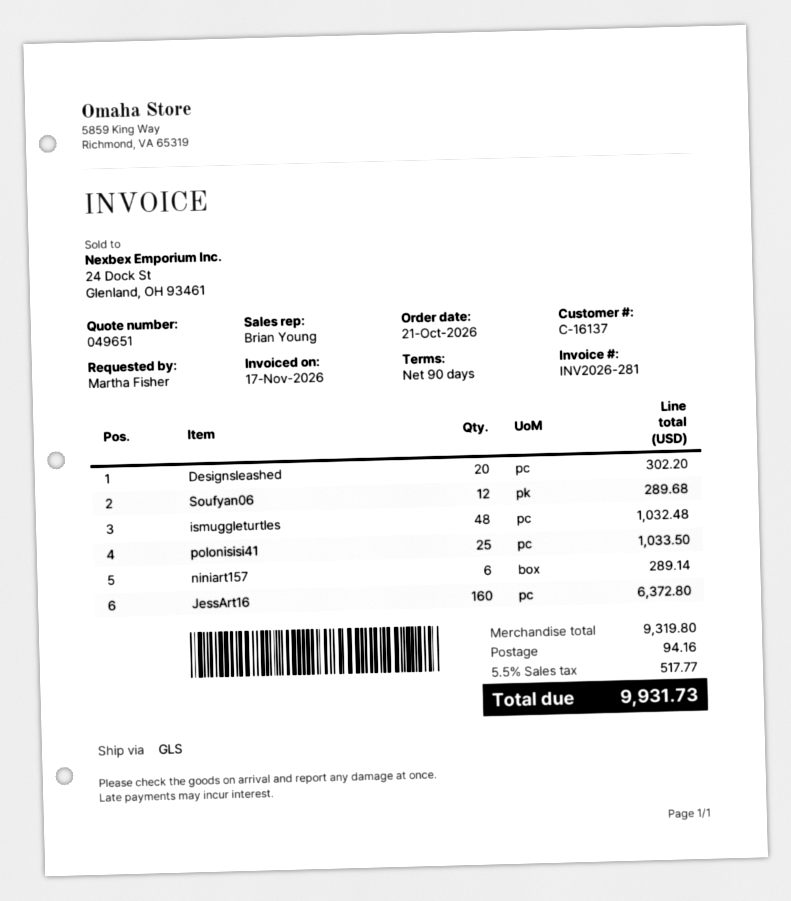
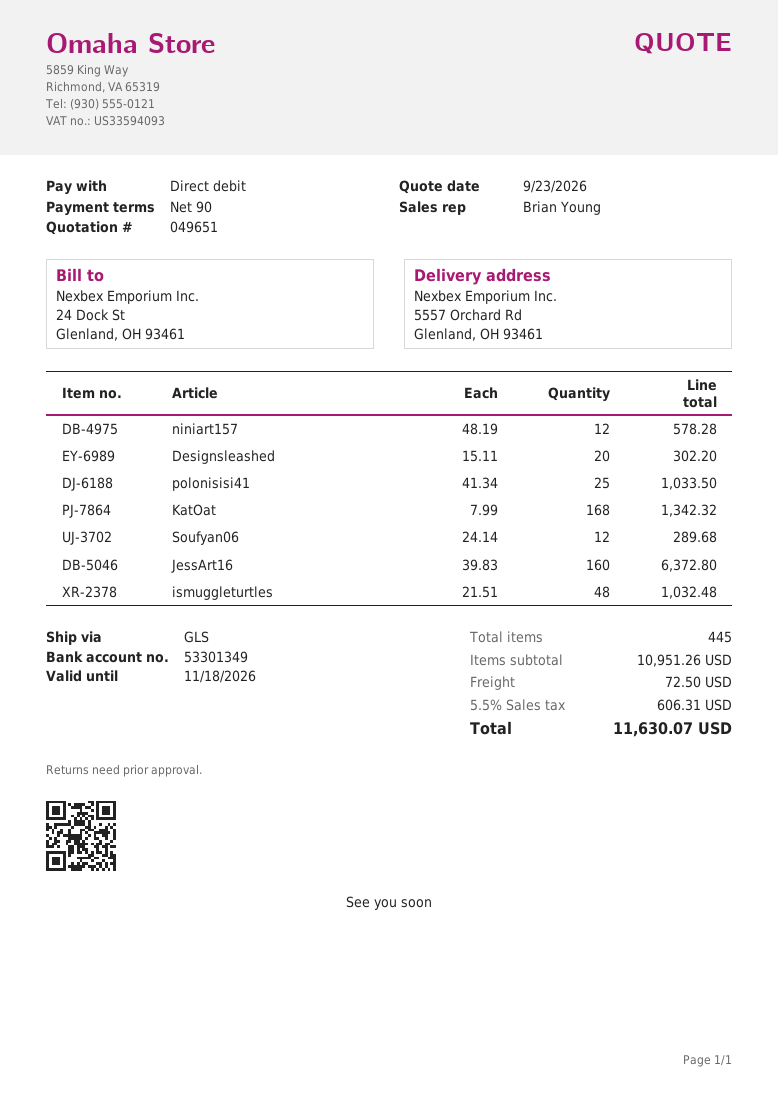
niniart157: 6 for 289.14 -> 12 for 578.28
KatOat: none -> 168 for 1342.32
subtotal: 9319.80 -> 10951.26
shipping: 94.16 -> 72.50
tax: 5.5% = 517.77 -> 5.5% = 606.31
total: 9931.73 -> 11630.07

